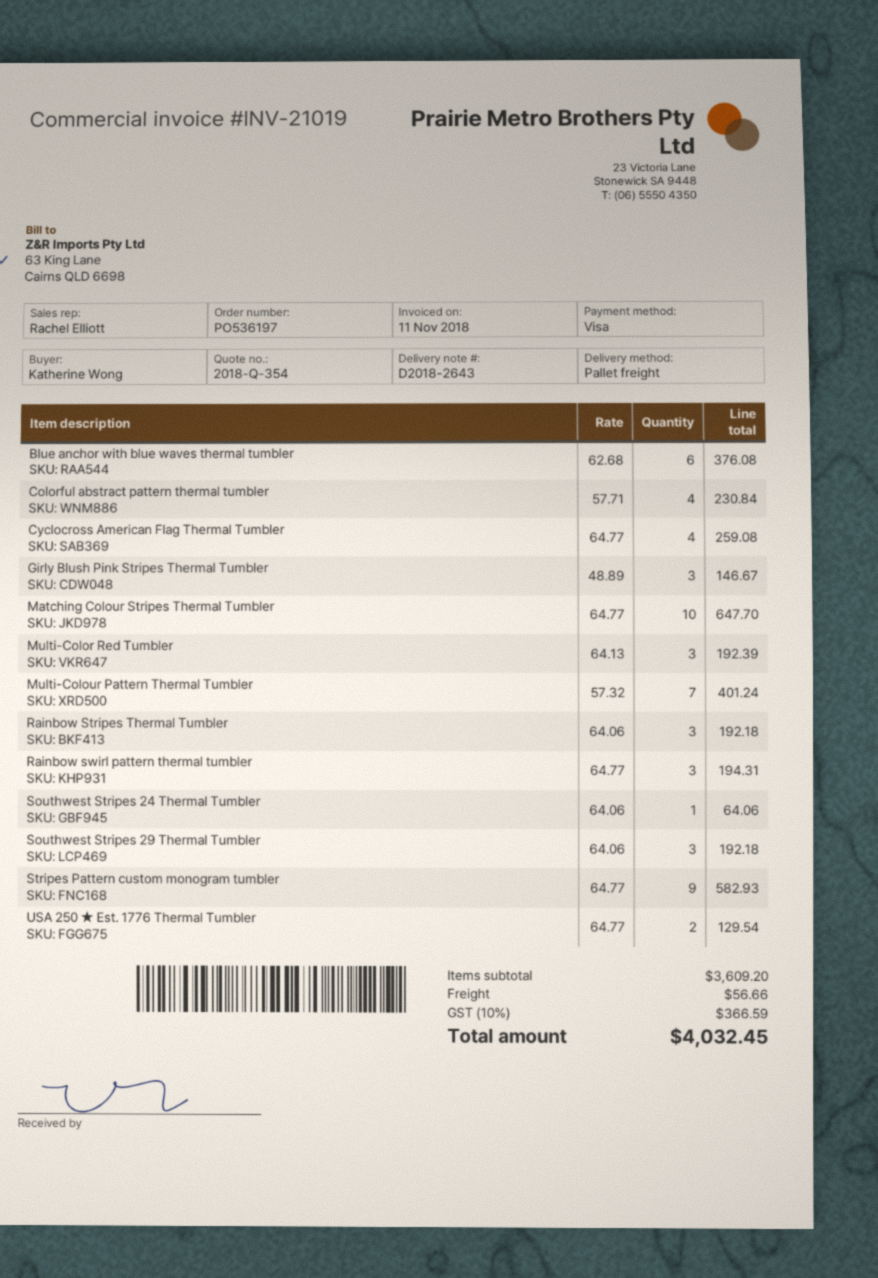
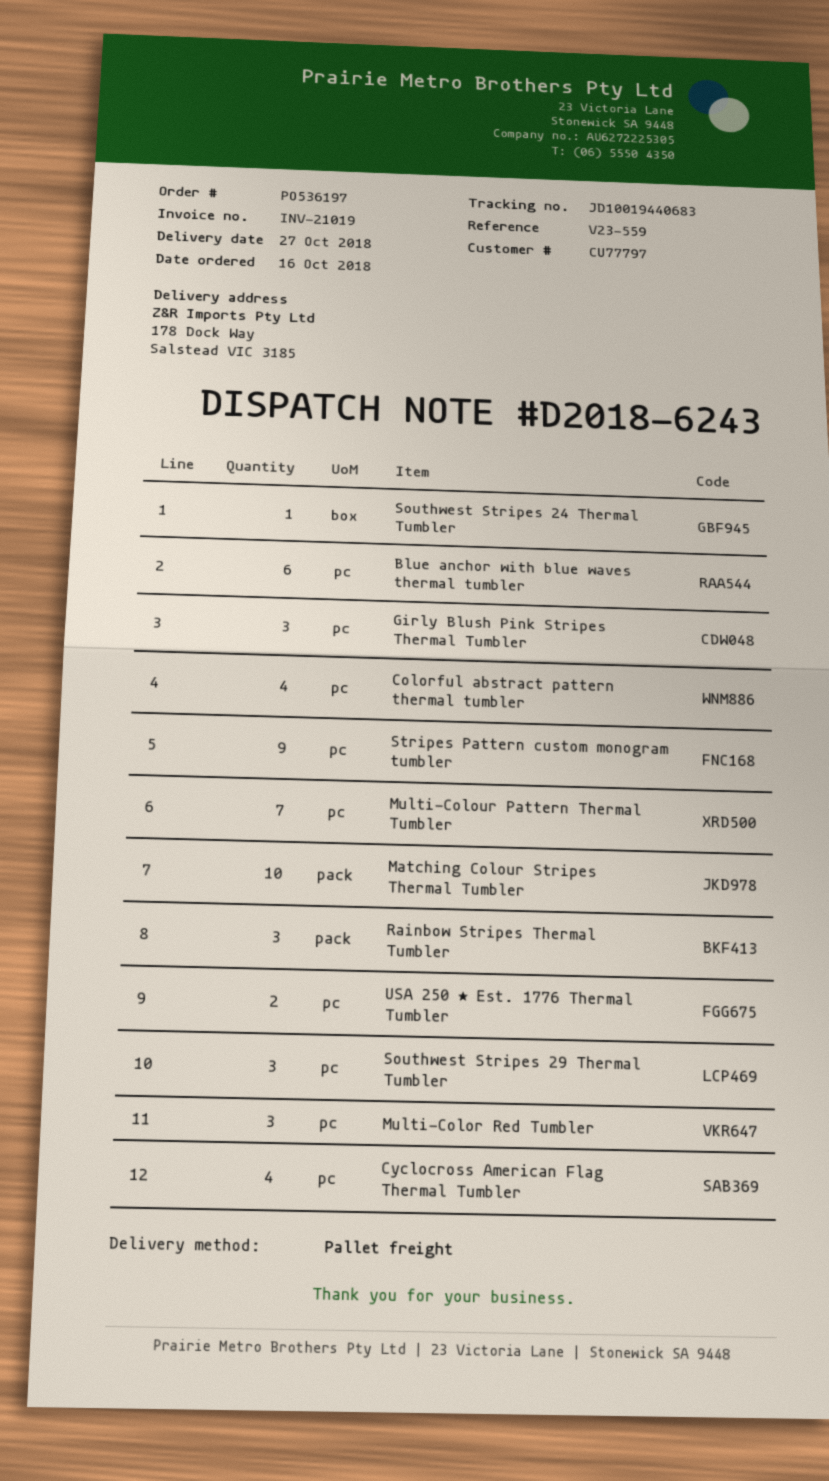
delivery note number: D2018-2643 -> D2018-6243
Rainbow swirl pattern thermal tumbler: 3 -> none

